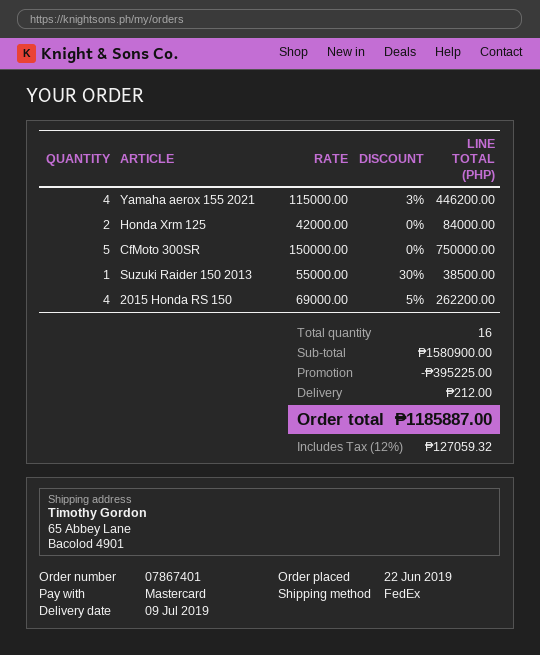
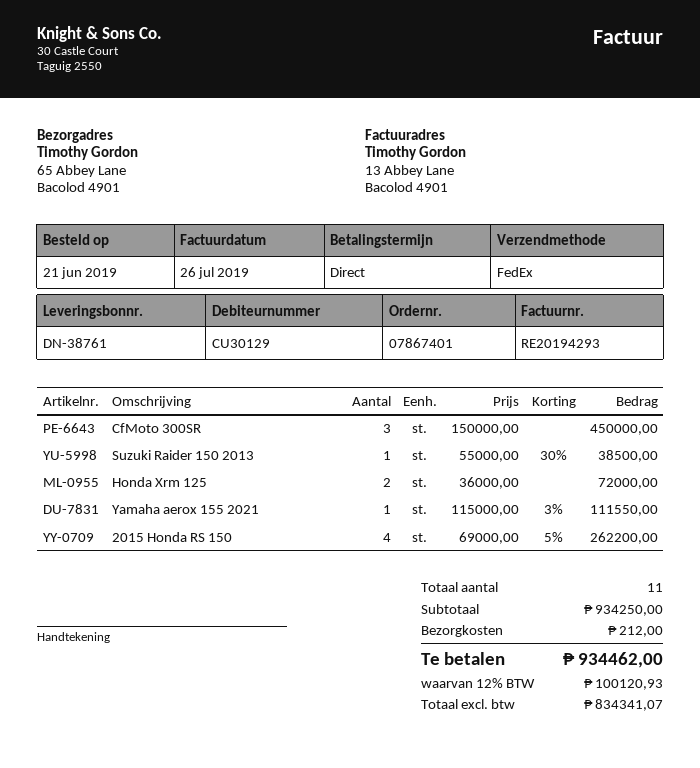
order date: 2019-06-22 -> 2019-06-21
Yamaha aerox 155 2021: 4 x 115000.00 - 3% = 446200.00 -> 1 x 115000.00 - 3% = 111550.00
Honda Xrm 125: 2 x 42000.00 = 84000.00 -> 2 x 36000.00 = 72000.00
CfMoto 300SR: 5 x 150000.00 = 750000.00 -> 3 x 150000.00 = 450000.00
total quantity: 16 -> 11
subtotal: 1580900.00 -> 934250.00
discount: 395225.00 -> none
tax: 12% = 127059.32 -> 12% = 100120.93
total: 1185887.00 -> 934462.00

